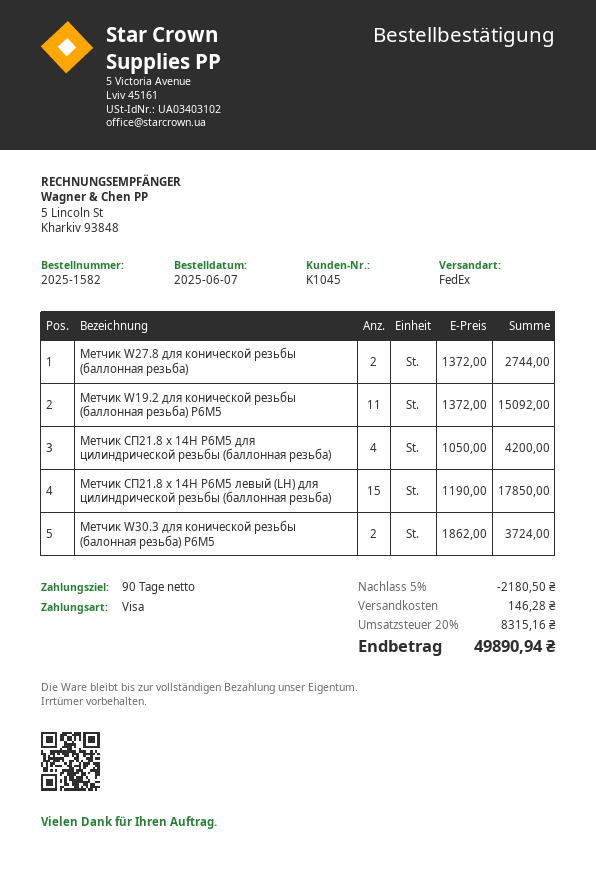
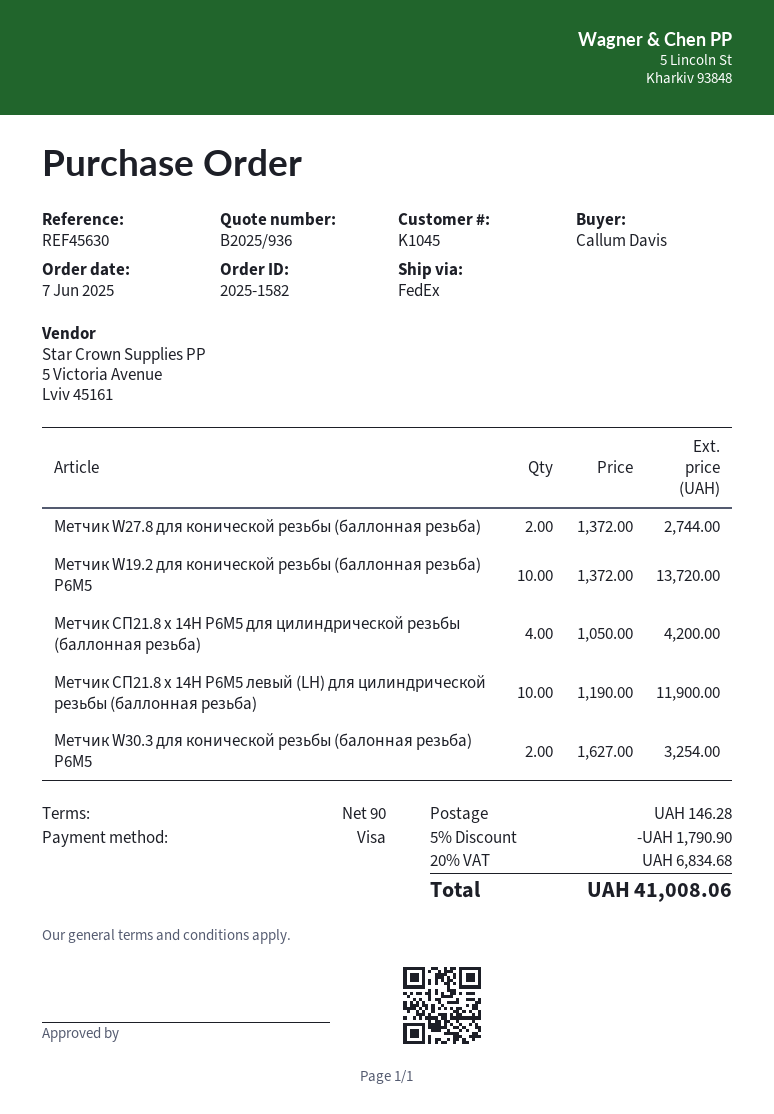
Метчик W19.2 для конической резьбы (баллонная резьба) Р6М5: 11 x 1372.00 = 15092.00 -> 10 x 1372.00 = 13720.00
Метчик СП21.8 х 14Н Р6М5 левый (LH) для цилиндрической резьбы (баллонная резьба): 15 x 1190.00 = 17850.00 -> 10 x 1190.00 = 11900.00
Метчик W30.3 для конической резьбы (балонная резьба) Р6М5: 2 x 1862.00 = 3724.00 -> 2 x 1627.00 = 3254.00
discount: 5% = 2180.50 -> 5% = 1790.90
tax: 20% = 8315.16 -> 20% = 6834.68
total: 49890.94 -> 41008.06

